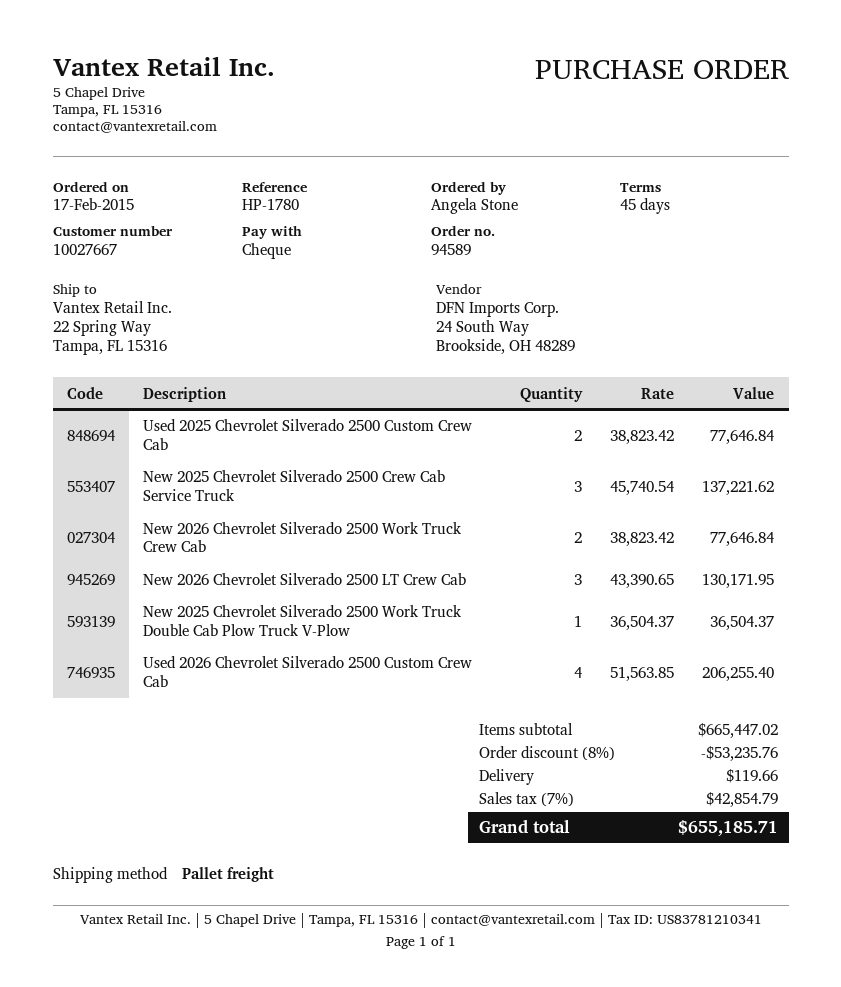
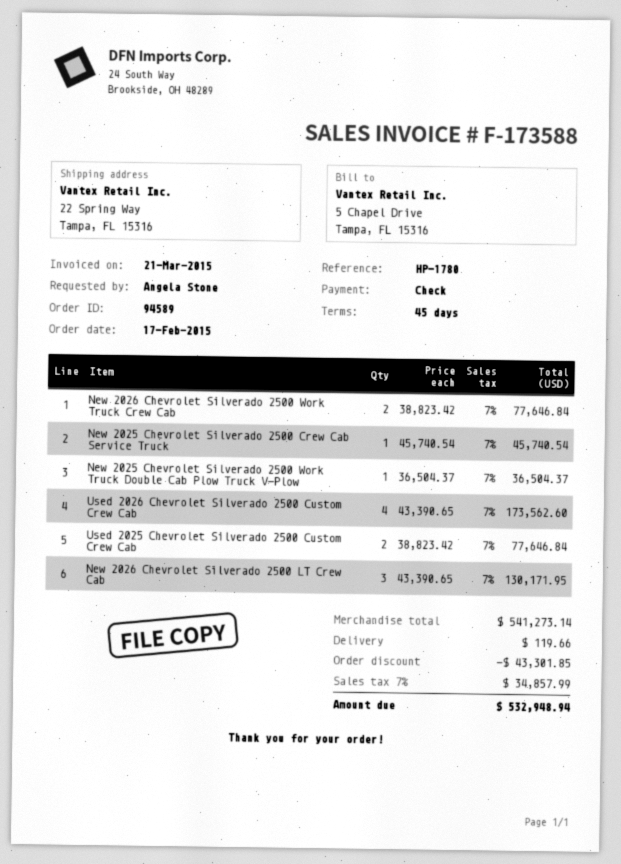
New 2025 Chevrolet Silverado 2500 Crew Cab Service Truck: 3 x 45740.54 = 137221.62 -> 1 x 45740.54 = 45740.54
Used 2026 Chevrolet Silverado 2500 Custom Crew Cab: 4 x 51563.85 = 206255.40 -> 4 x 43390.65 = 173562.60
subtotal: 665447.02 -> 541273.14
discount: 53235.76 -> 43301.85
tax: 7% = 42854.79 -> 7% = 34857.99
total: 655185.71 -> 532948.94

